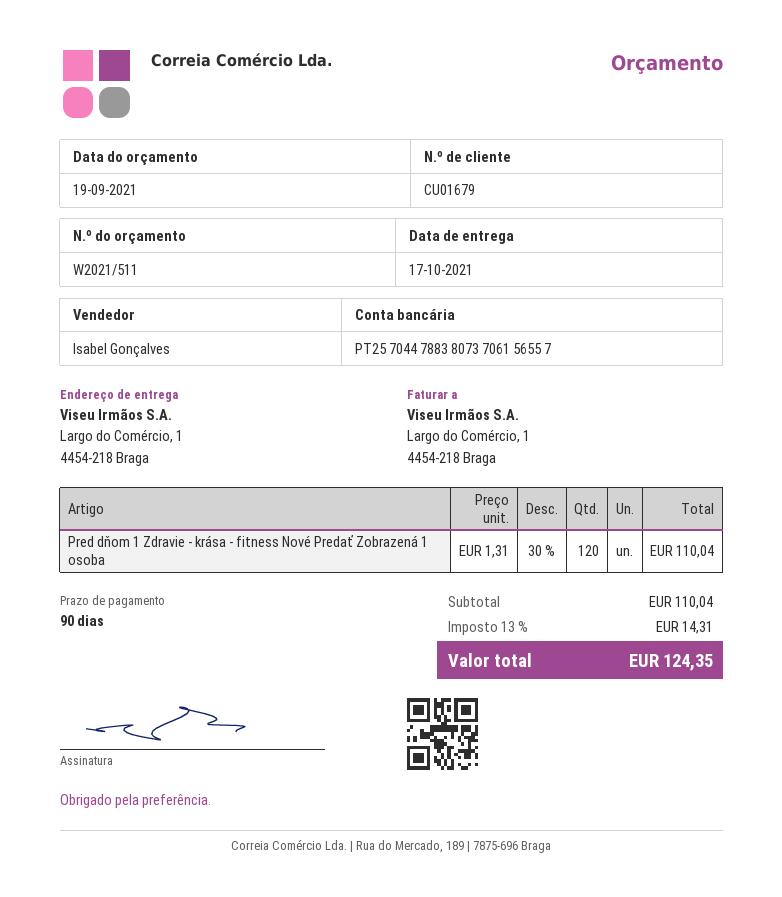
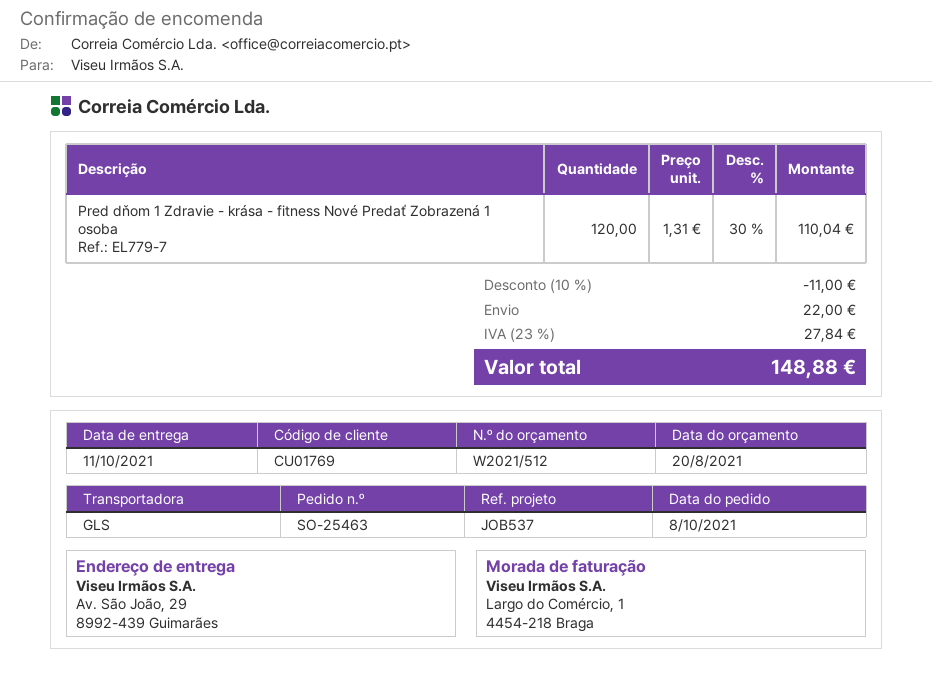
quote number: W2021/511 -> W2021/512
quote date: 2021-09-19 -> 2021-08-20
delivery date: 2021-10-17 -> 2021-10-11
customer number: CU01679 -> CU01769
ship to: Largo do Comércio, 1, 4454-218 Braga -> Av. São João, 29, 8992-439 Guimarães
discount: none -> 10% = 11.00
shipping: none -> 22.00
tax: 13% = 14.31 -> 23% = 27.84
total: 124.35 -> 148.88

